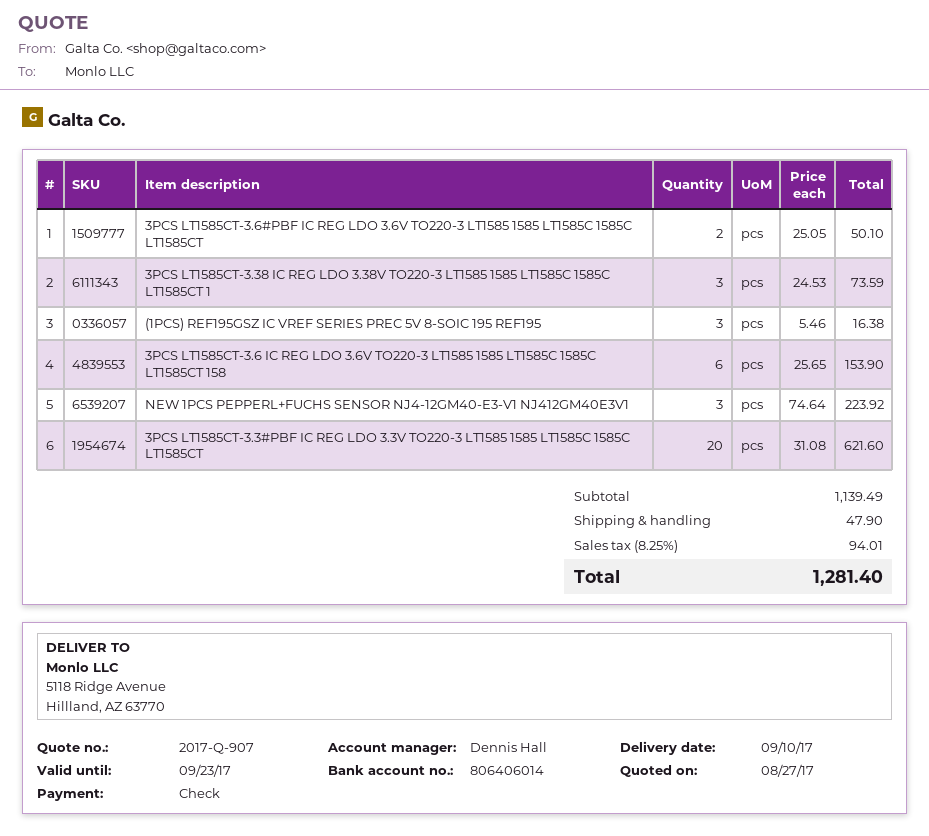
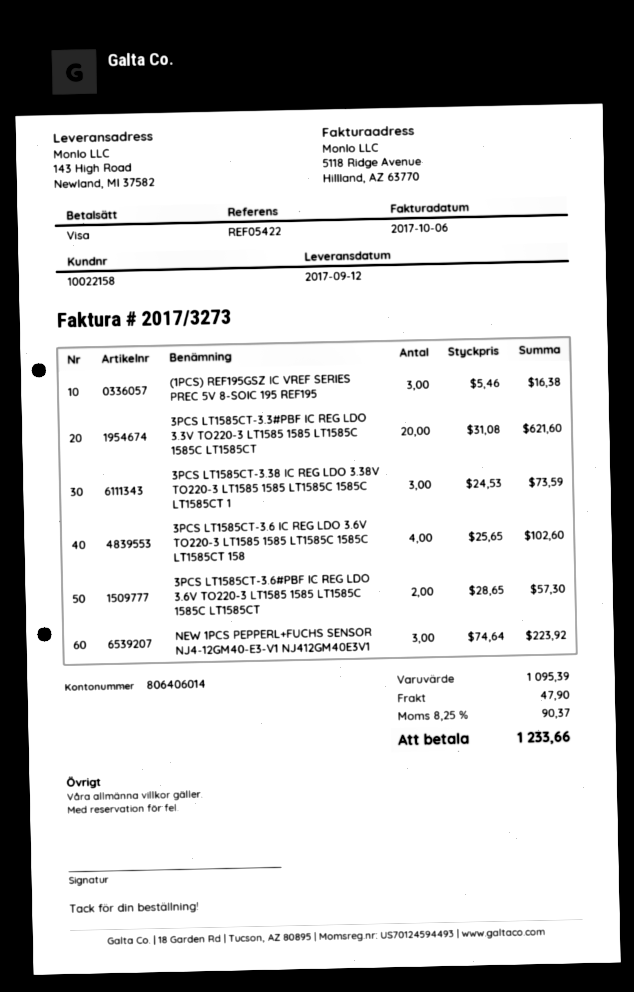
delivery date: 2017-09-10 -> 2017-09-12
payment method: cheque -> Visa
ship to: 5118 Ridge Avenue, Hillland, AZ 63770 -> 143 High Road, Newland, MI 37582
3PCS LT1585CT-3.6#PBF IC REG LDO 3.6V TO220-3 LT1585 1585 LT1585C 1585C LT1585CT: 2 x 25.05 = 50.10 -> 2 x 28.65 = 57.30
3PCS LT1585CT-3.6 IC REG LDO 3.6V TO220-3 LT1585 1585 LT1585C 1585C LT1585CT 158: 6 x 25.65 = 153.90 -> 4 x 25.65 = 102.60
subtotal: 1139.49 -> 1095.39
tax: 8.25% = 94.01 -> 8.25% = 90.37
total: 1281.40 -> 1233.66

